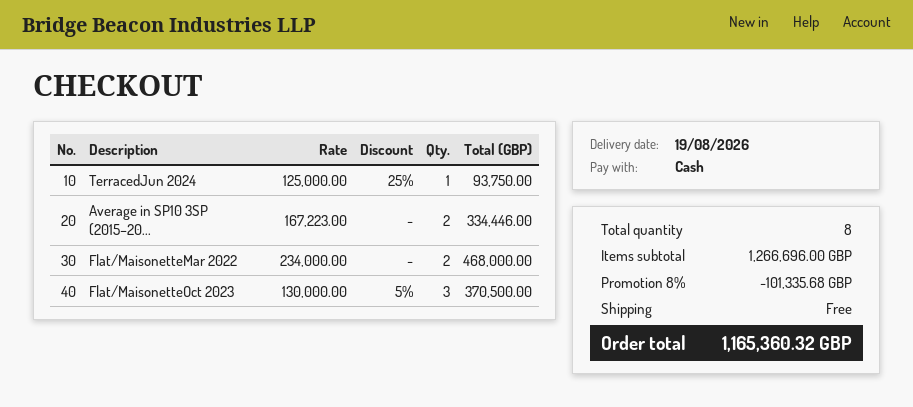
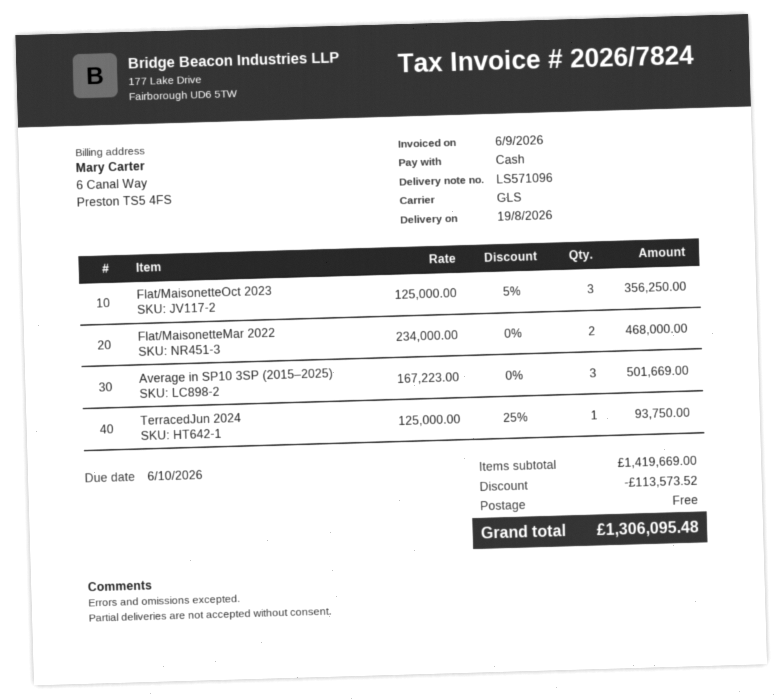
Average in SP10 3SP (2015–20...: 2 x 167223.00 = 334446.00 -> 3 x 167223.00 = 501669.00
Flat/MaisonetteOct 2023: 3 x 130000.00 - 5% = 370500.00 -> 3 x 125000.00 - 5% = 356250.00
subtotal: 1266696.00 -> 1419669.00
discount: 101335.68 -> 113573.52
total: 1165360.32 -> 1306095.48

